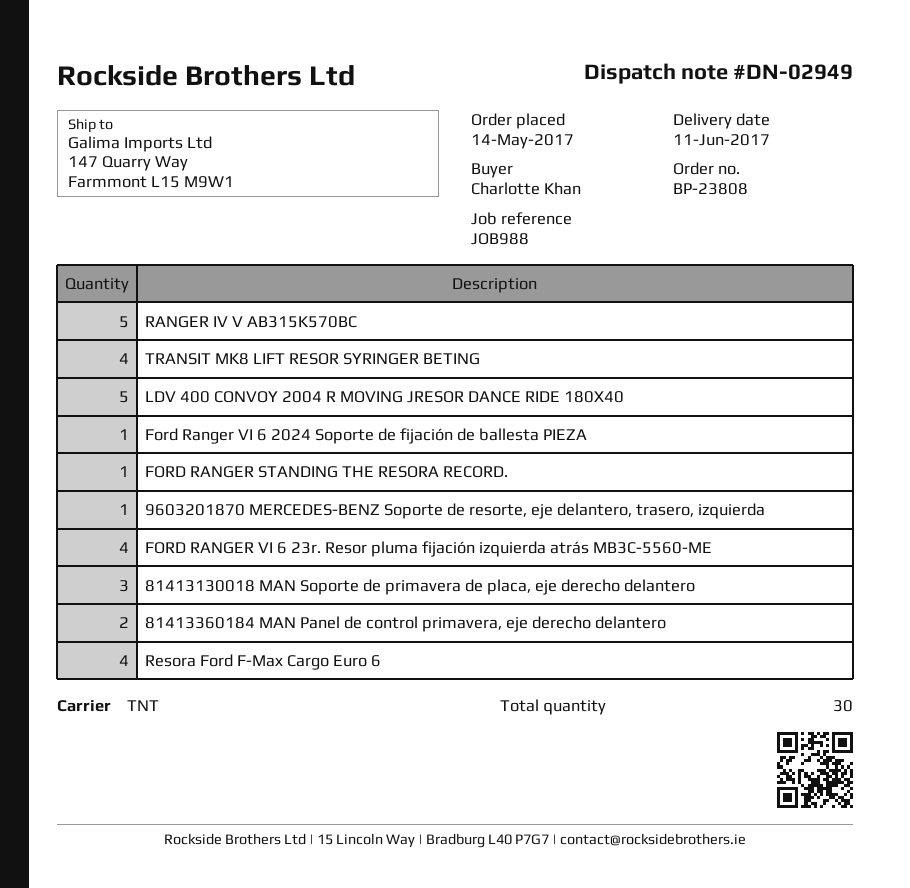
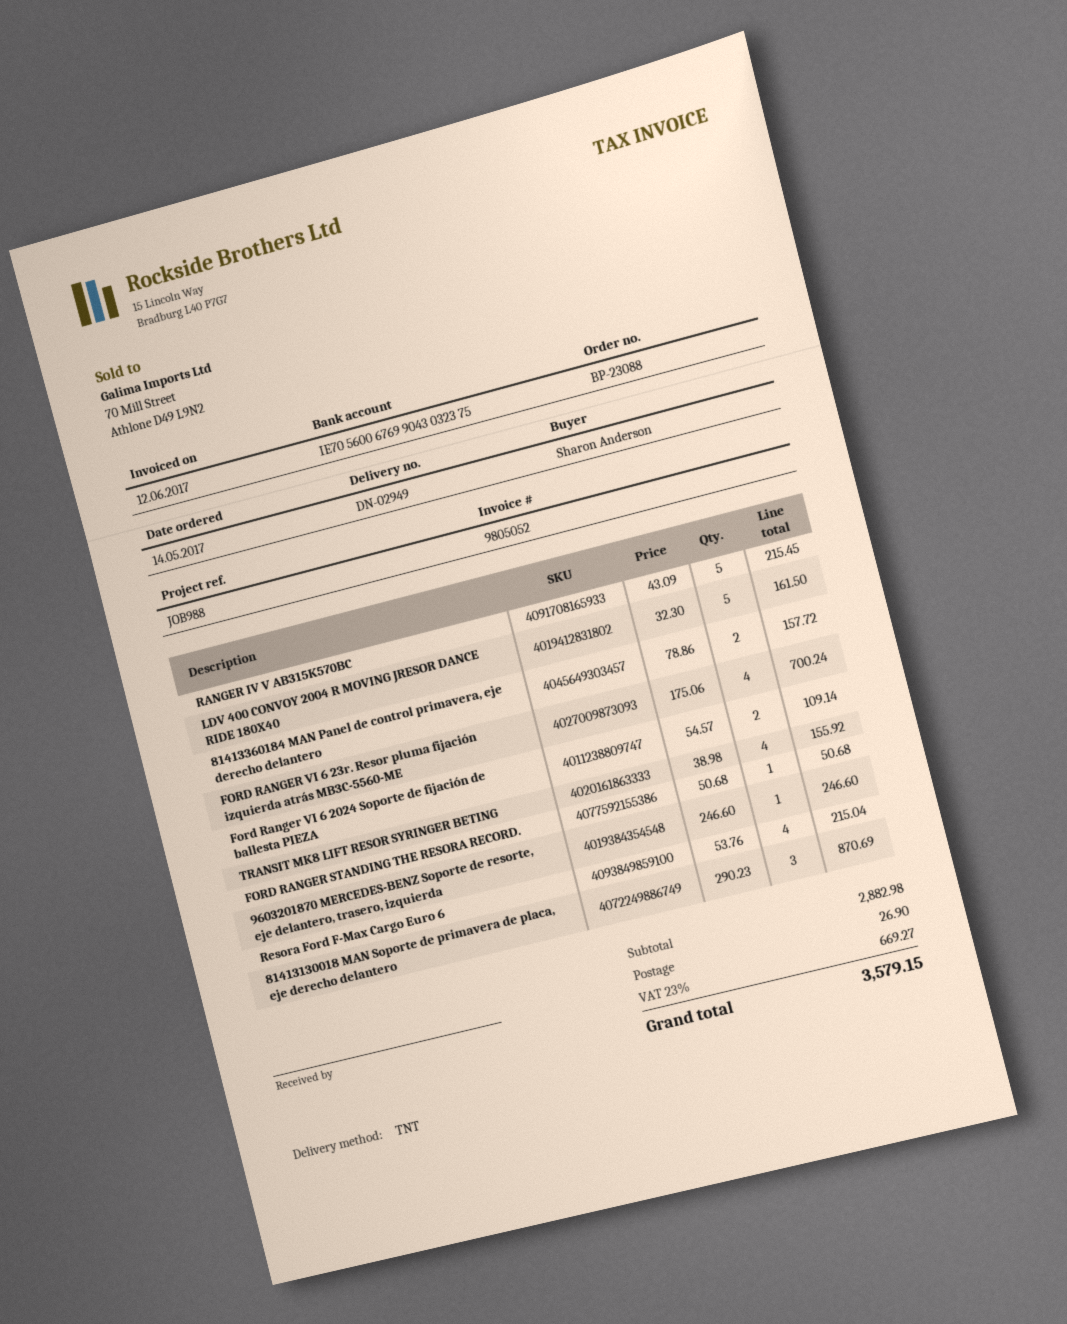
order number: BP-23808 -> BP-23088
ordered by: Charlotte Khan -> Sharon Anderson
Ford Ranger VI 6 2024 Soporte de fijación de ballesta PIEZA: 1 -> 2

